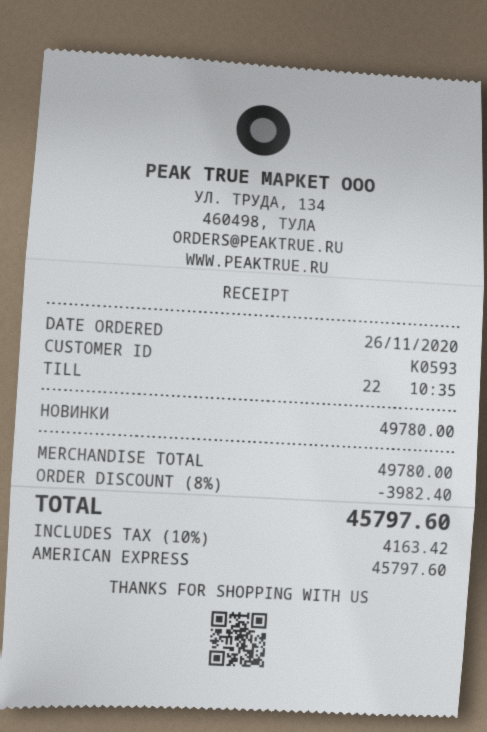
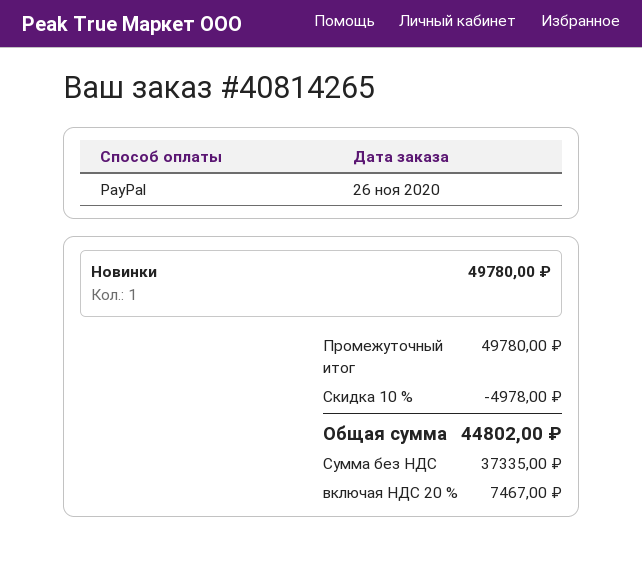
payment method: American Express -> PayPal
discount: 8% = 3982.40 -> 10% = 4978.00
tax: 10% = 4163.42 -> 20% = 7467.00
total: 45797.60 -> 44802.00

